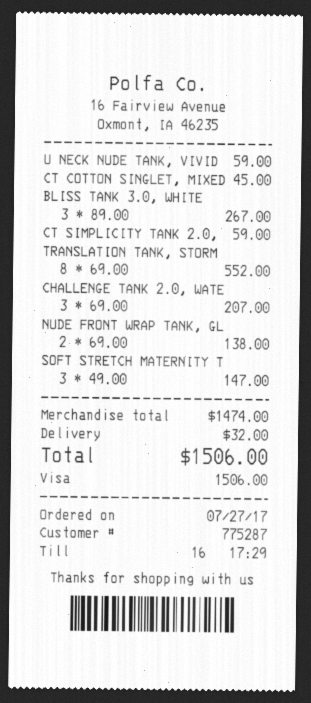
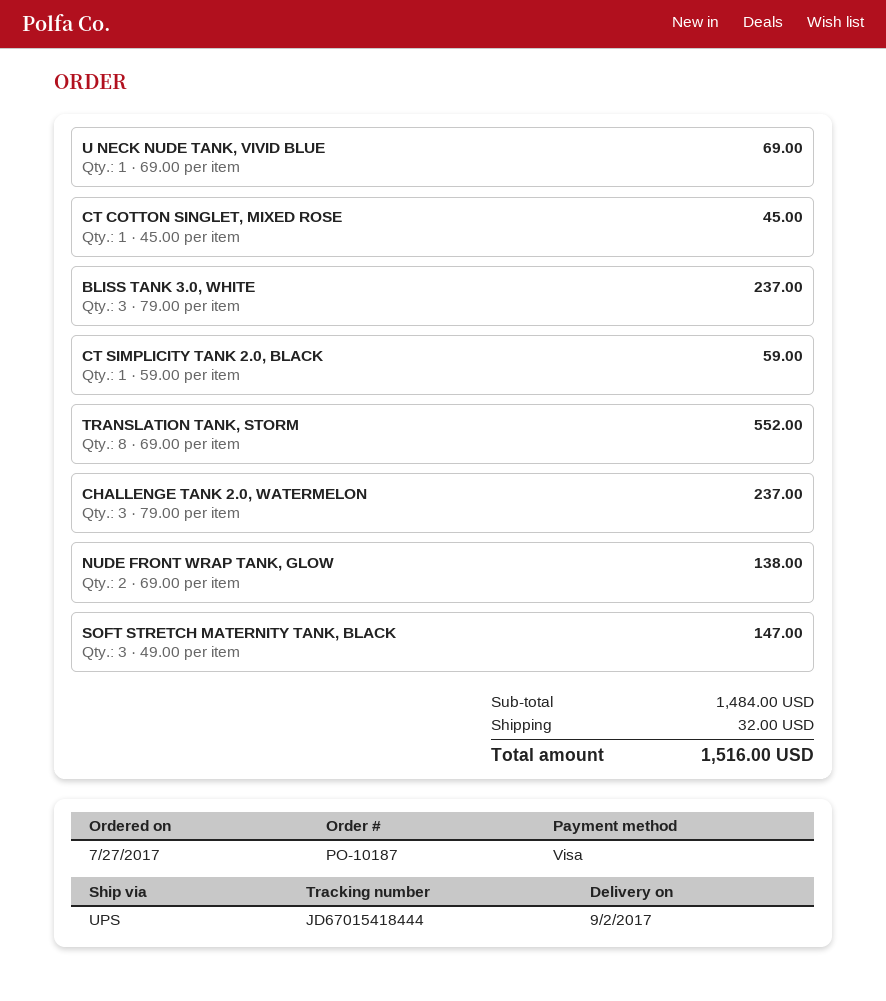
U NECK NUDE TANK, VIVID: 1 x 59.00 = 59.00 -> 1 x 69.00 = 69.00
BLISS TANK 3.0, WHITE: 3 x 89.00 = 267.00 -> 3 x 79.00 = 237.00
CHALLENGE TANK 2.0, WATE: 3 x 69.00 = 207.00 -> 3 x 79.00 = 237.00
subtotal: 1474.00 -> 1484.00
total: 1506.00 -> 1516.00

